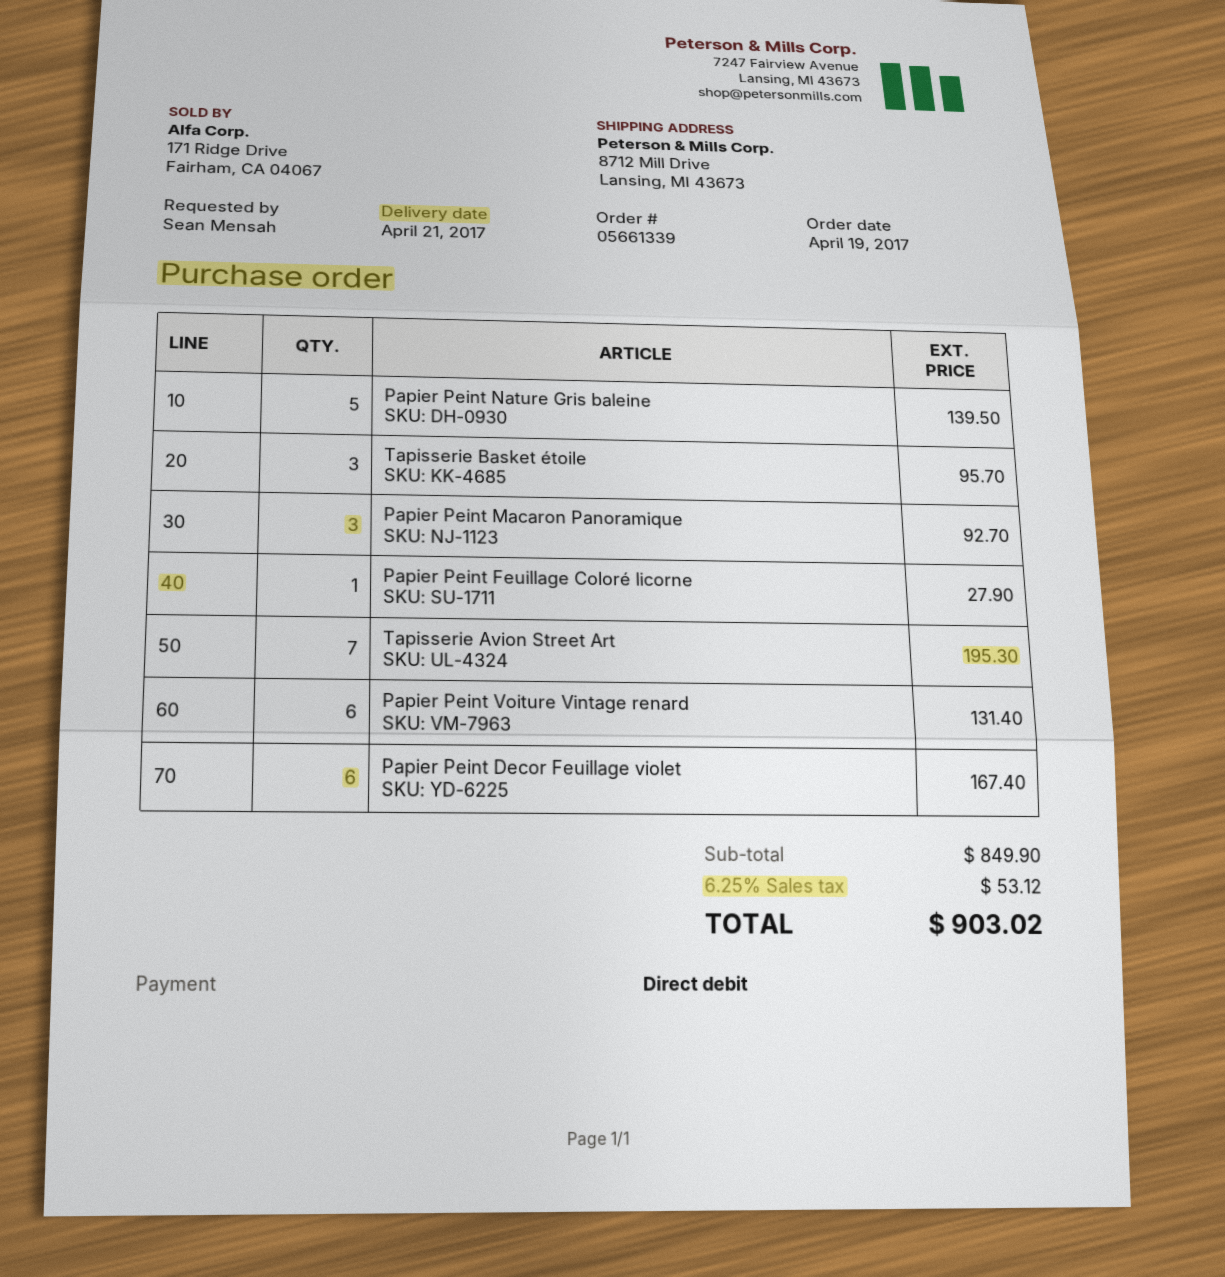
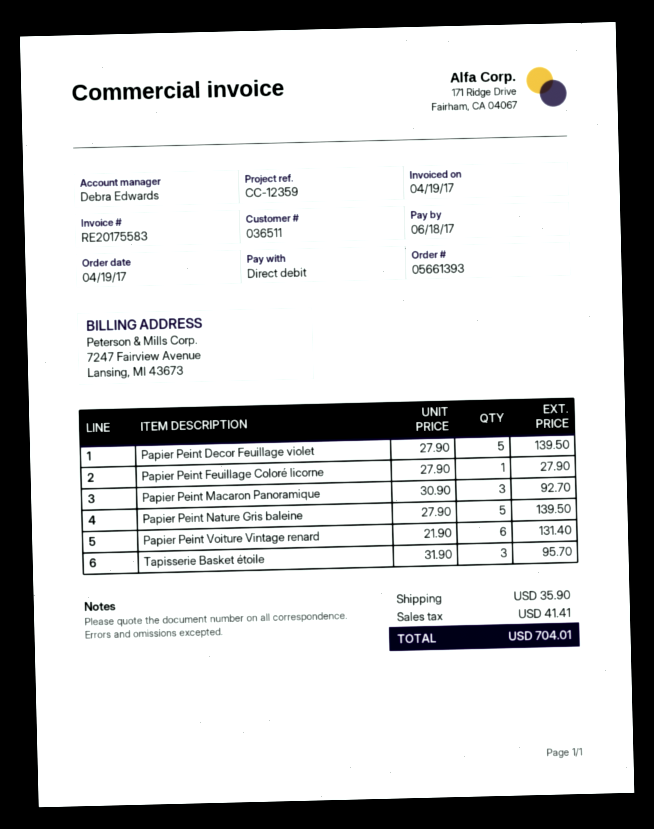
order number: 05661339 -> 05661393
Tapisserie Avion Street Art: 7 for 195.30 -> none
Papier Peint Decor Feuillage violet: 6 for 167.40 -> 5 for 139.50
shipping: none -> 35.90
tax: 53.12 -> 41.41
total: 903.02 -> 704.01

